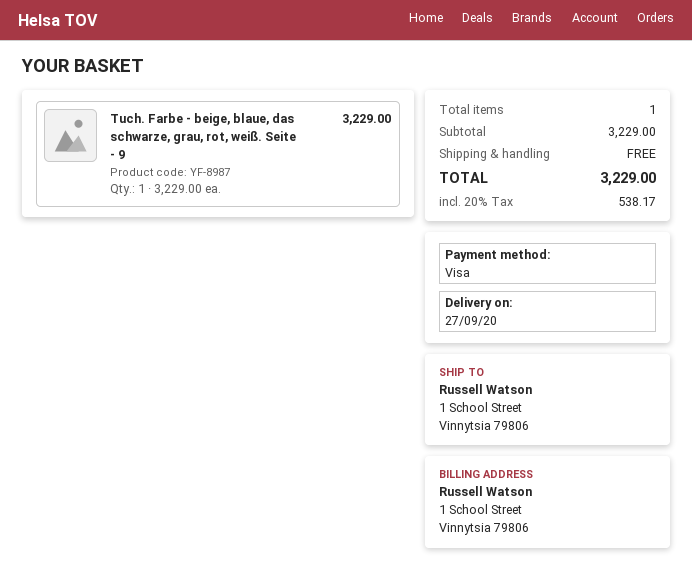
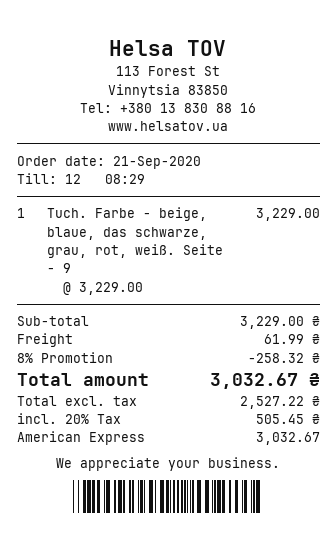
payment method: Visa -> American Express
discount: none -> 8% = 258.32
shipping: 0.00 -> 61.99
tax: 20% = 538.17 -> 20% = 505.45
total: 3229.00 -> 3032.67

